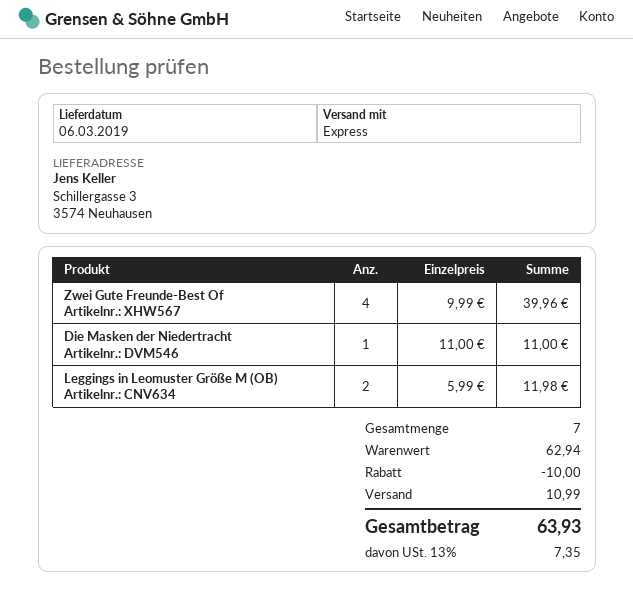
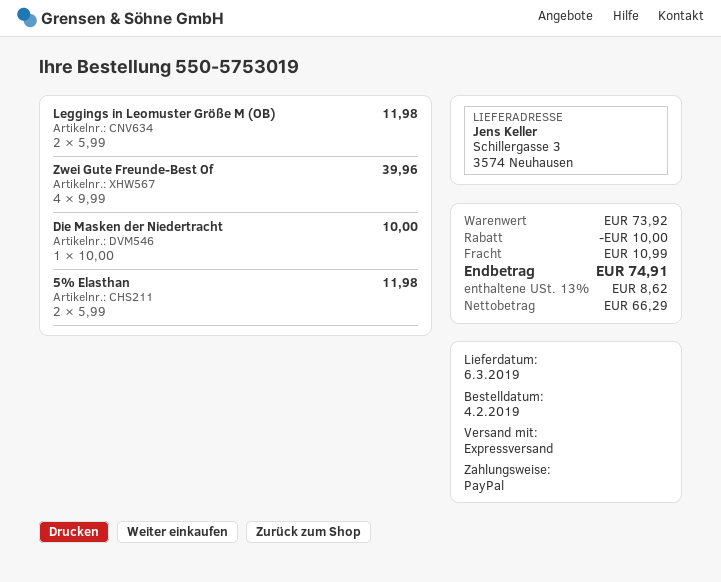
Die Masken der Niedertracht: 1 x 11.00 = 11.00 -> 1 x 10.00 = 10.00
5% Elasthan: none -> 2 x 5.99 = 11.98
subtotal: 62.94 -> 73.92
tax: 13% = 7.35 -> 13% = 8.62
total: 63.93 -> 74.91

